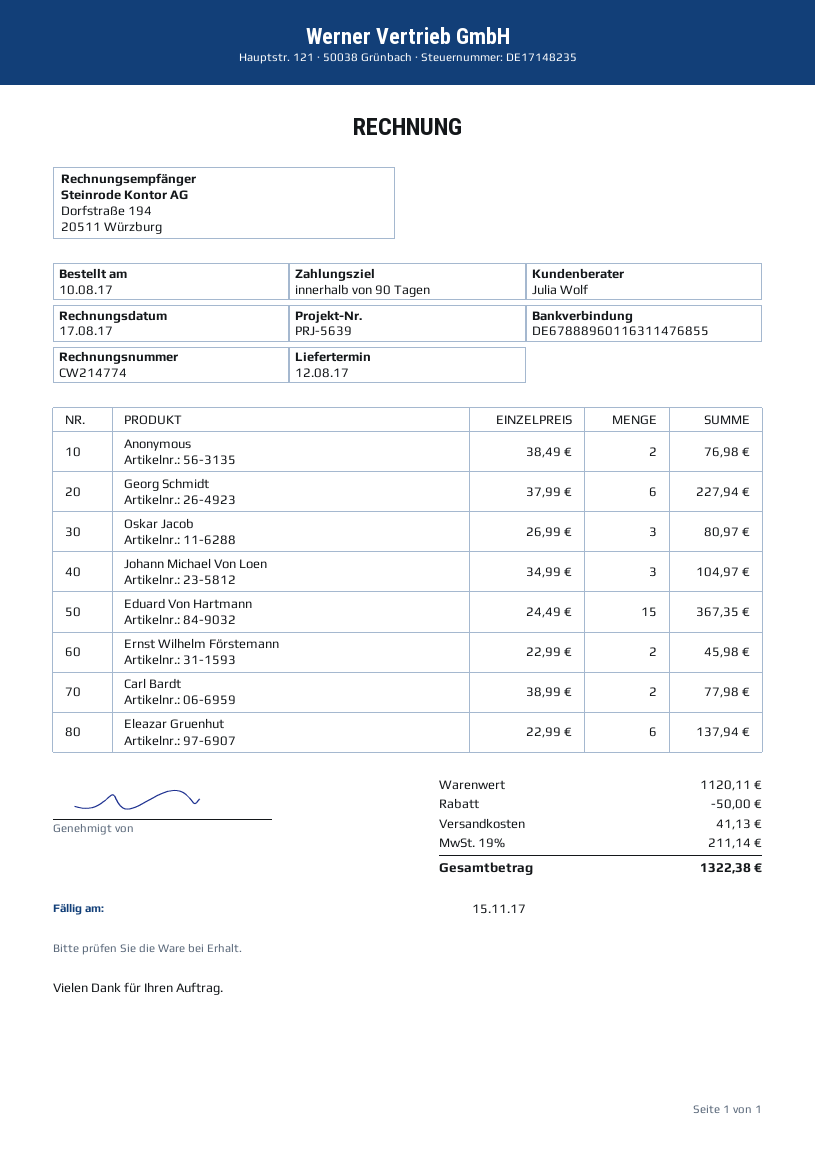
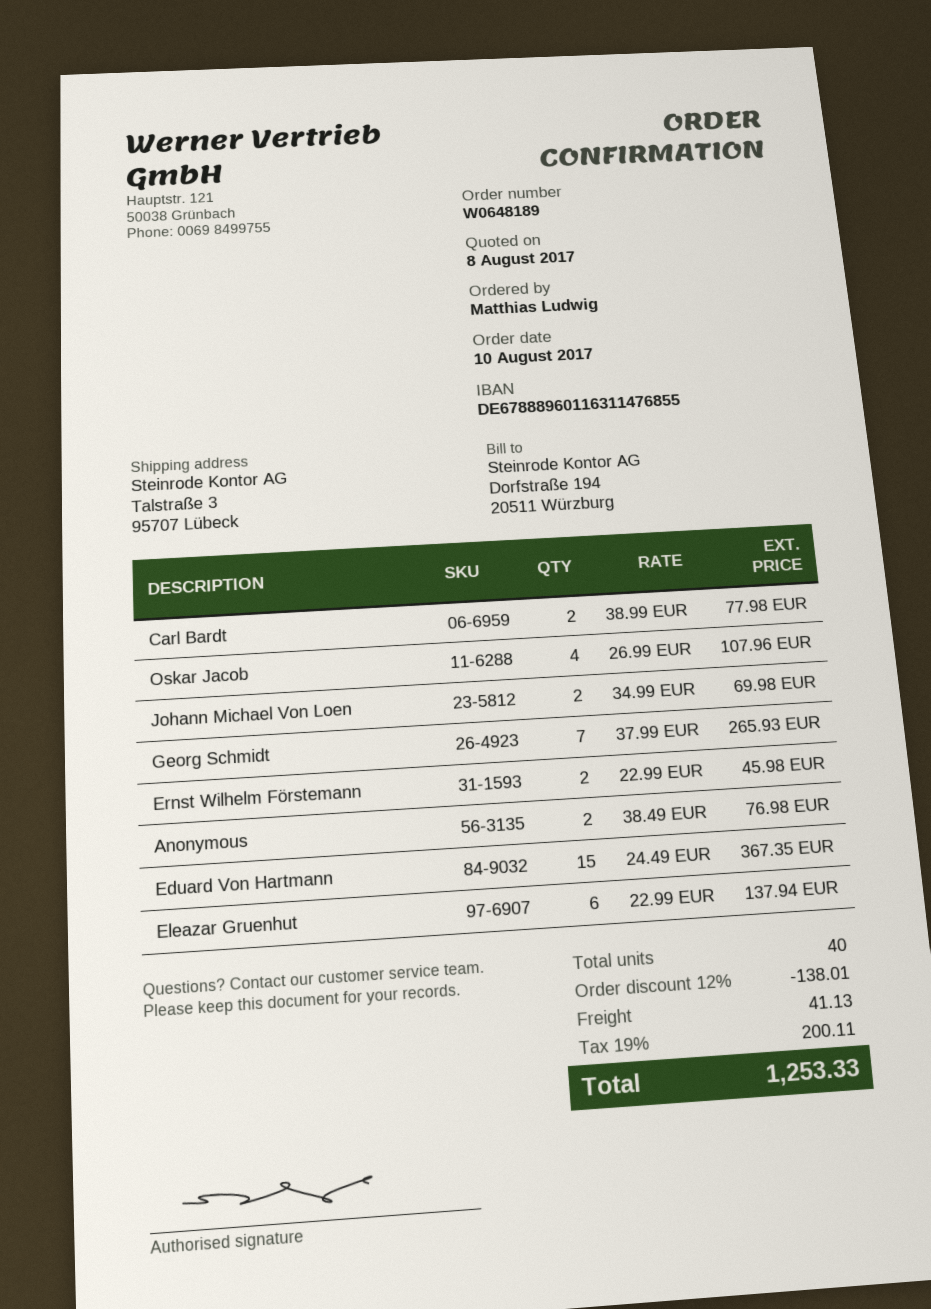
Georg Schmidt: 6 x 37.99 = 227.94 -> 7 x 37.99 = 265.93
Oskar Jacob: 3 x 26.99 = 80.97 -> 4 x 26.99 = 107.96
Johann Michael Von Loen: 3 x 34.99 = 104.97 -> 2 x 34.99 = 69.98
discount: 50.00 -> 138.01
tax: 19% = 211.14 -> 19% = 200.11
total: 1322.38 -> 1253.33

